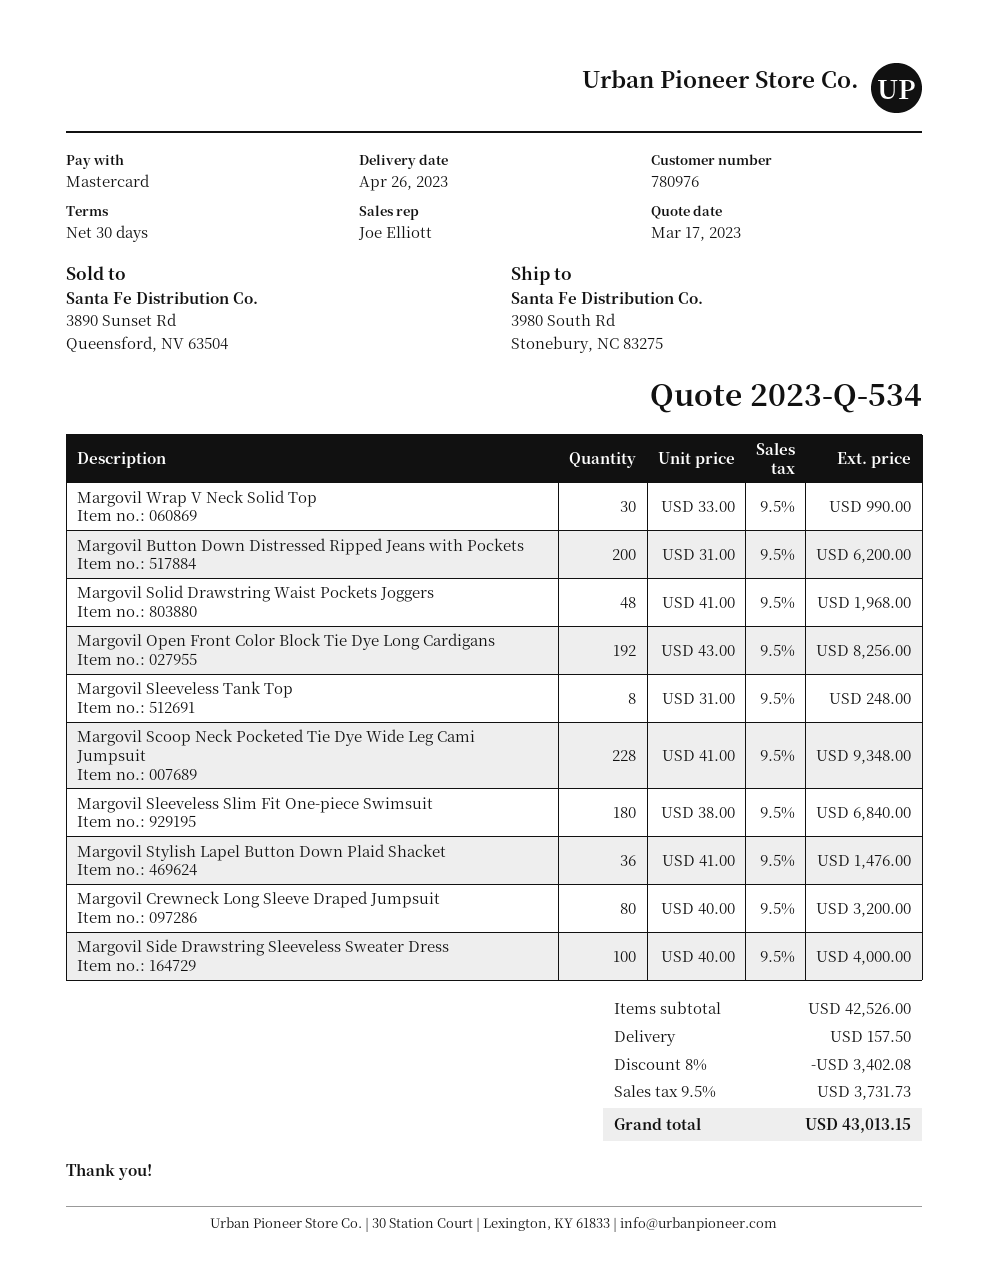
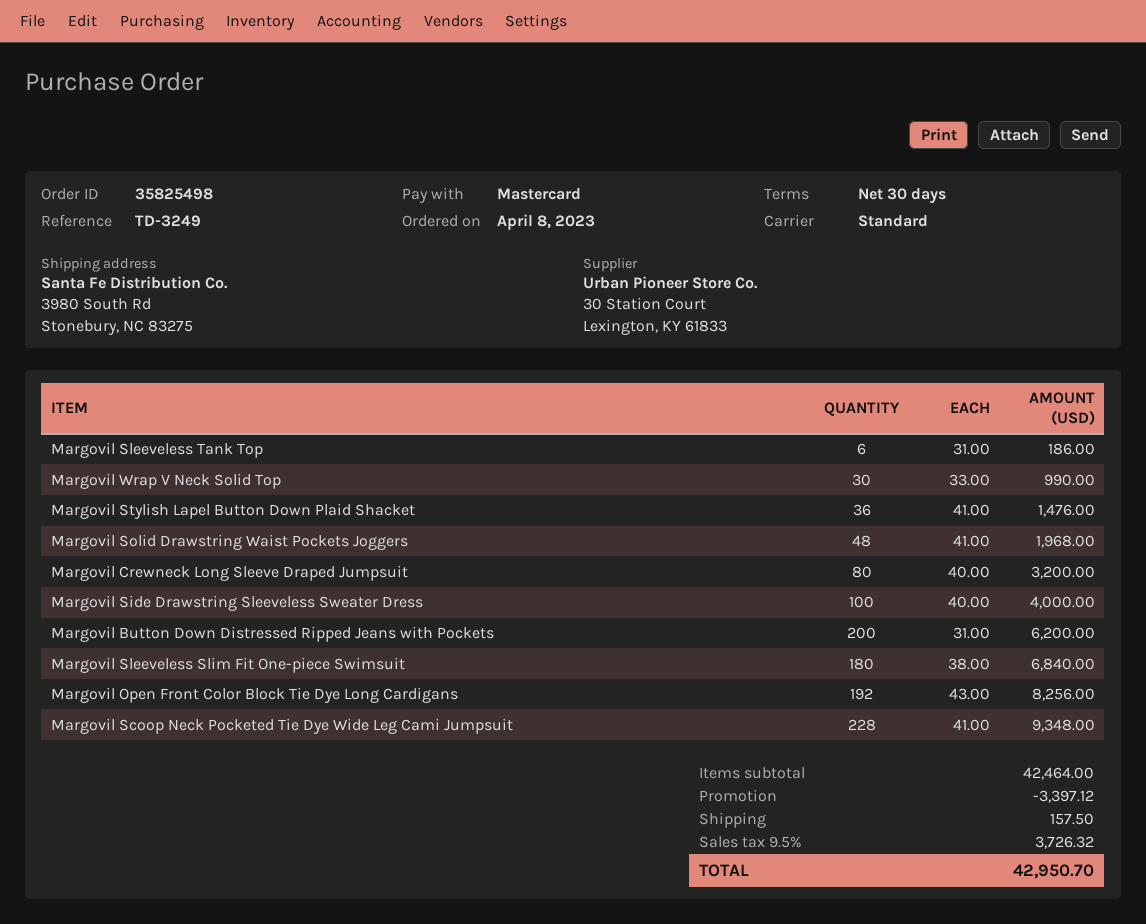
Margovil Sleeveless Tank Top: 8 x 31.00 = 248.00 -> 6 x 31.00 = 186.00
subtotal: 42526.00 -> 42464.00
discount: 3402.08 -> 3397.12
tax: 9.5% = 3731.73 -> 9.5% = 3726.32
total: 43013.15 -> 42950.70

